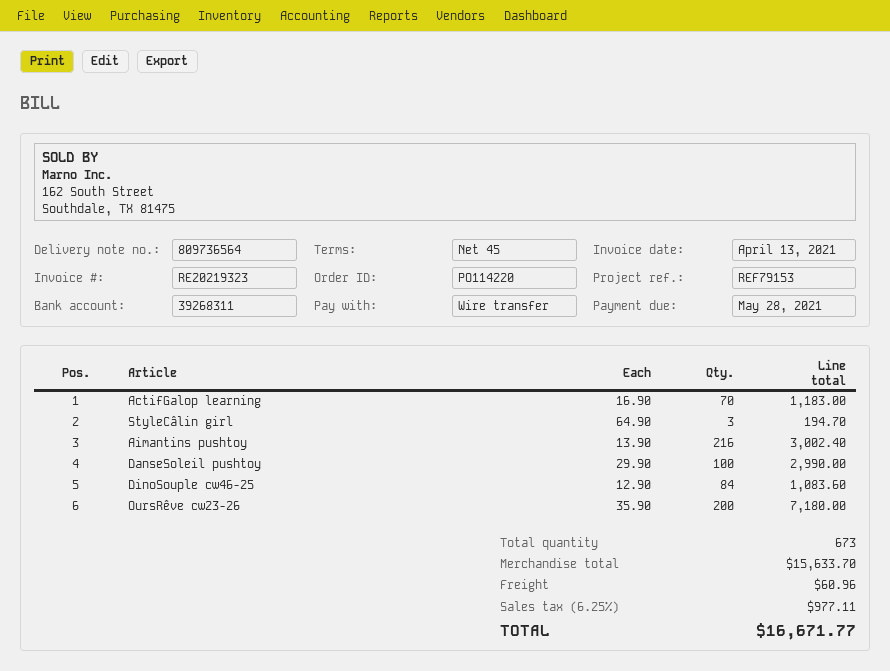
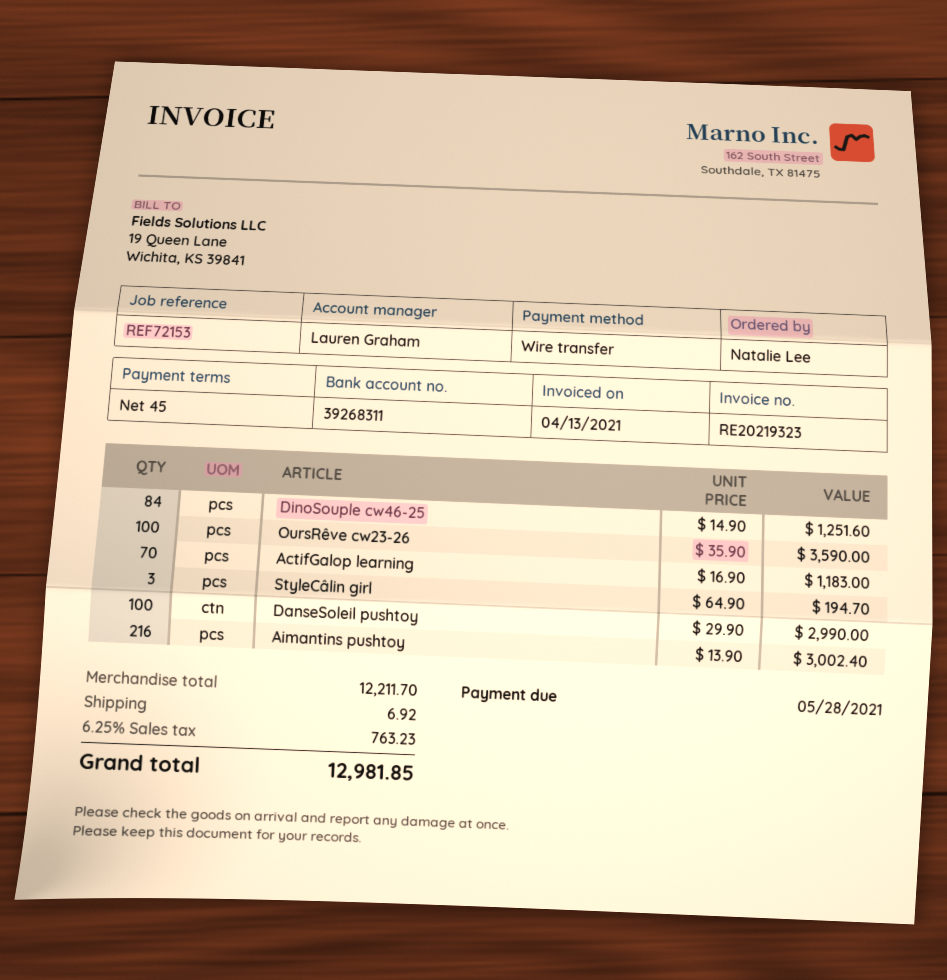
reference: REF79153 -> REF72153
DinoSouple cw46-25: 84 x 12.90 = 1083.60 -> 84 x 14.90 = 1251.60
OursRêve cw23-26: 200 x 35.90 = 7180.00 -> 100 x 35.90 = 3590.00
subtotal: 15633.70 -> 12211.70
shipping: 60.96 -> 6.92
tax: 6.25% = 977.11 -> 6.25% = 763.23
total: 16671.77 -> 12981.85

